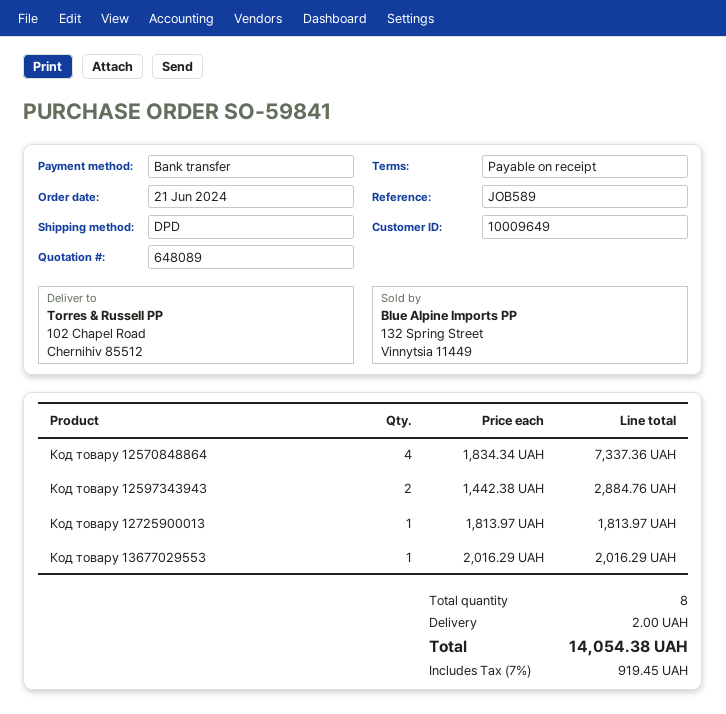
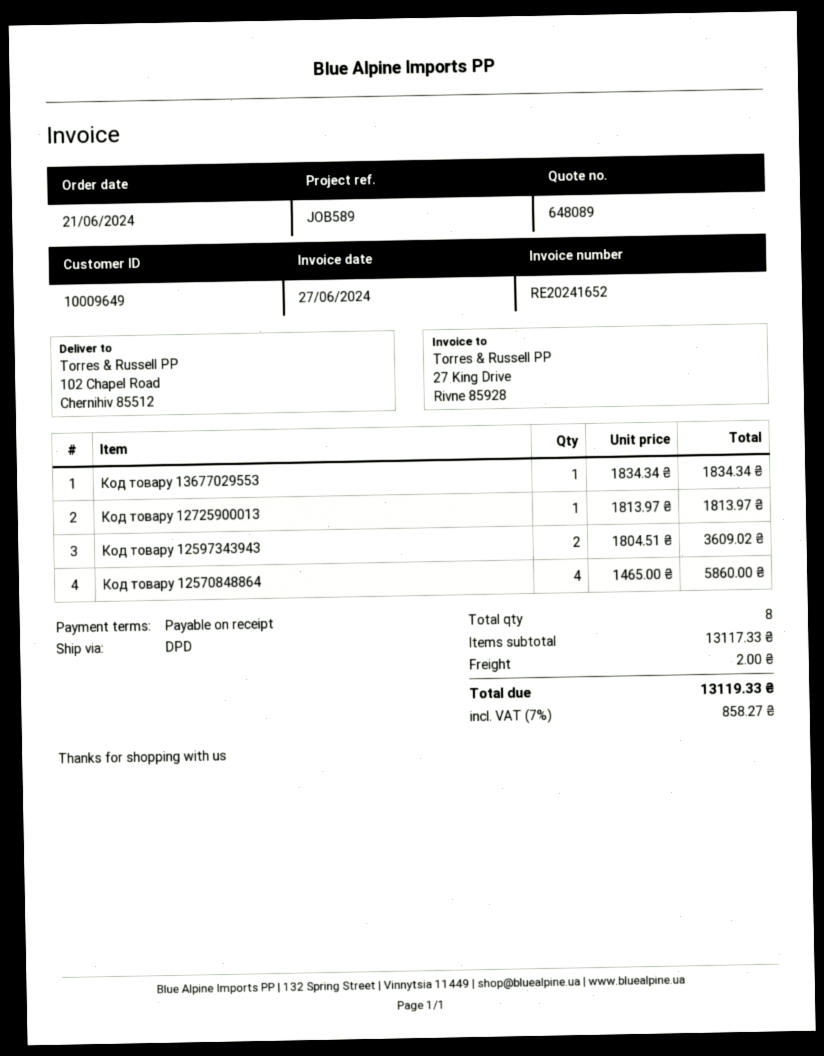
Код товару 12570848864: 4 x 1834.34 = 7337.36 -> 4 x 1465.00 = 5860.00
Код товару 12597343943: 2 x 1442.38 = 2884.76 -> 2 x 1804.51 = 3609.02
Код товару 13677029553: 1 x 2016.29 = 2016.29 -> 1 x 1834.34 = 1834.34
tax: 7% = 919.45 -> 7% = 858.27
total: 14054.38 -> 13119.33

